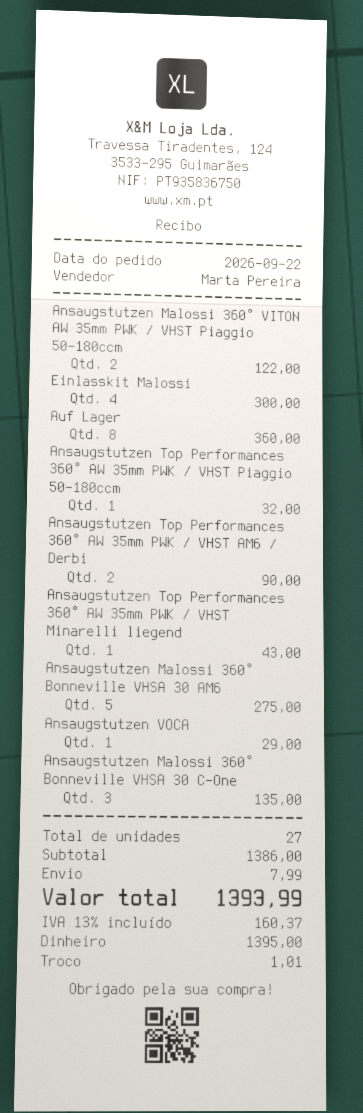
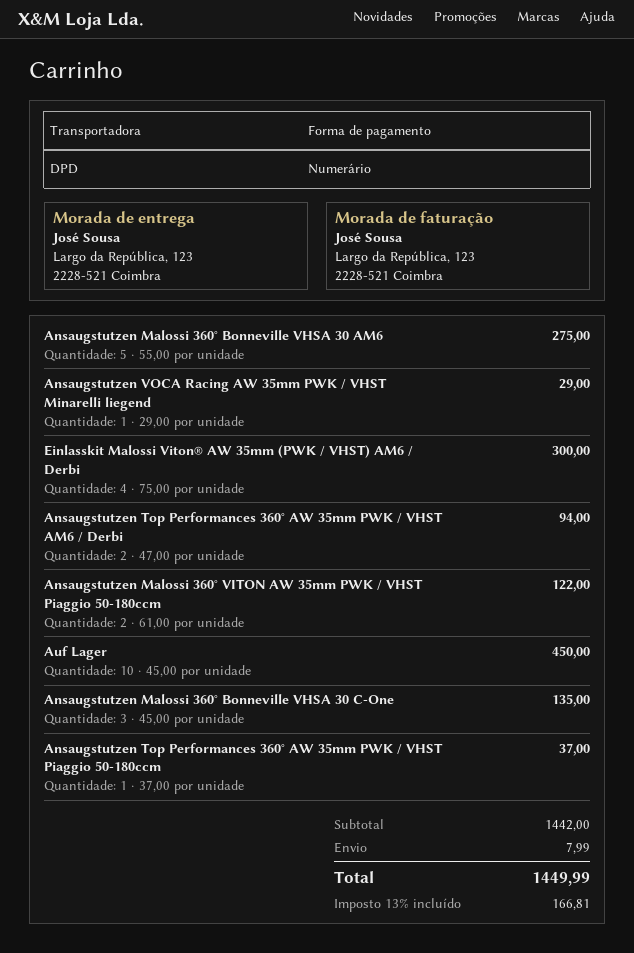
Auf Lager: 8 for 360.00 -> 10 for 450.00
Ansaugstutzen Top Performances 360° AW 35mm PWK / VHST Piaggio 50-180ccm: 1 for 32.00 -> 1 for 37.00
Ansaugstutzen Top Performances 360° AW 35mm PWK / VHST AM6 / Derbi: 2 for 90.00 -> 2 for 94.00
Ansaugstutzen Top Performances 360° AW 35mm PWK / VHST Minarelli liegend: 1 for 43.00 -> none
subtotal: 1386.00 -> 1442.00
tax: 13% = 160.37 -> 13% = 166.81
total: 1393.99 -> 1449.99

